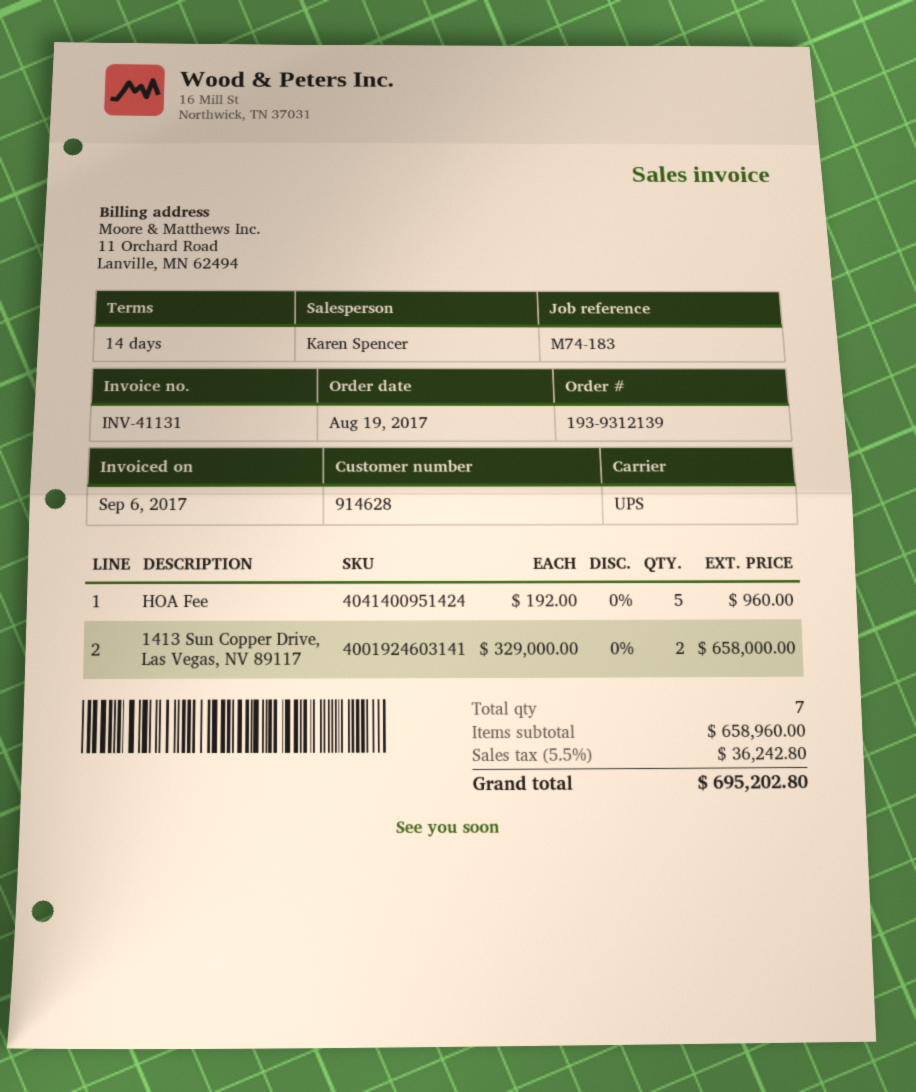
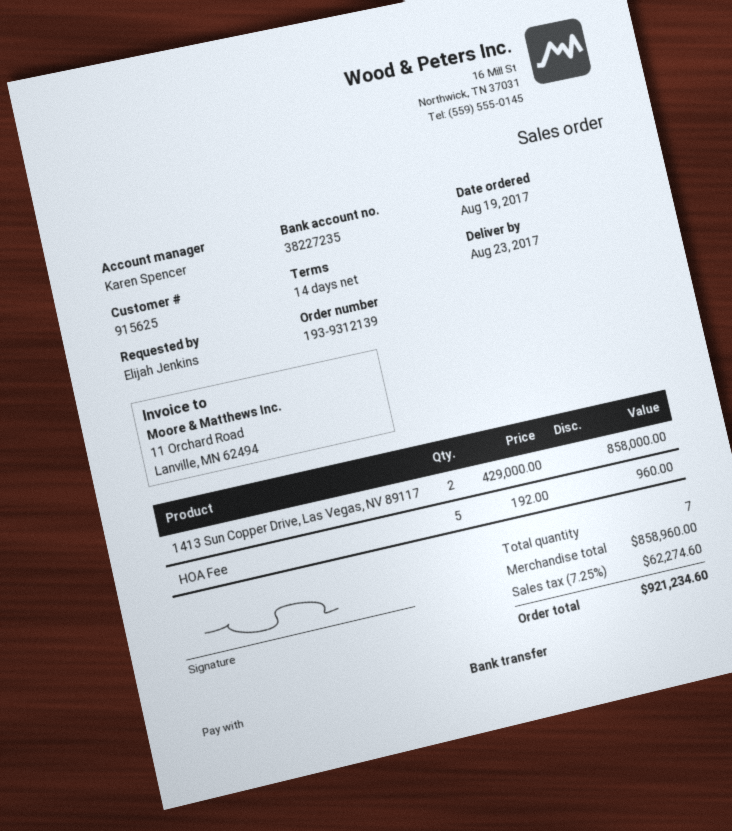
customer number: 914628 -> 915625
1413 Sun Copper Drive, Las Vegas, NV 89117: 2 x 329000.00 = 658000.00 -> 2 x 429000.00 = 858000.00
subtotal: 658960.00 -> 858960.00
tax: 5.5% = 36242.80 -> 7.25% = 62274.60
total: 695202.80 -> 921234.60

